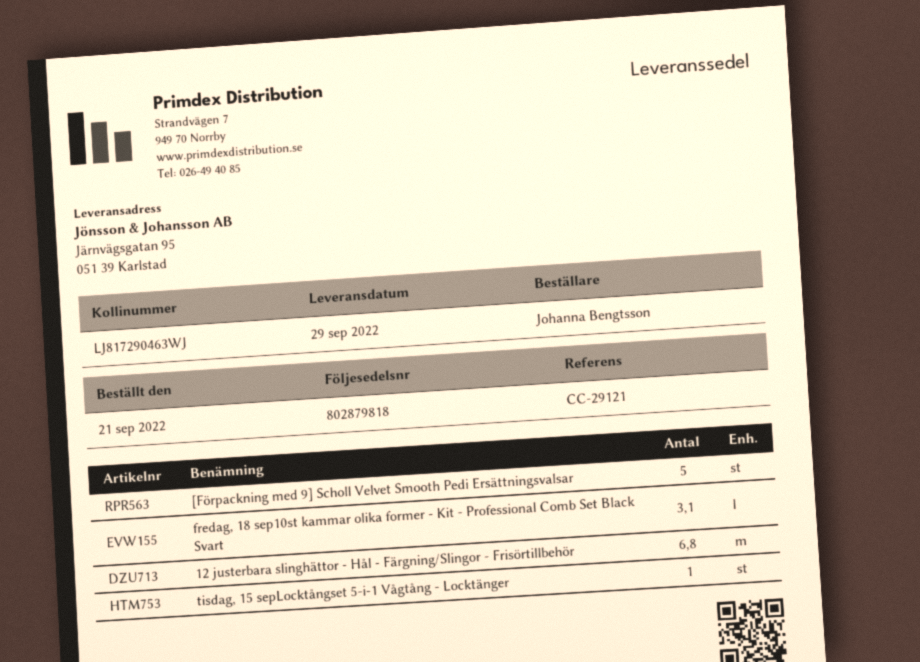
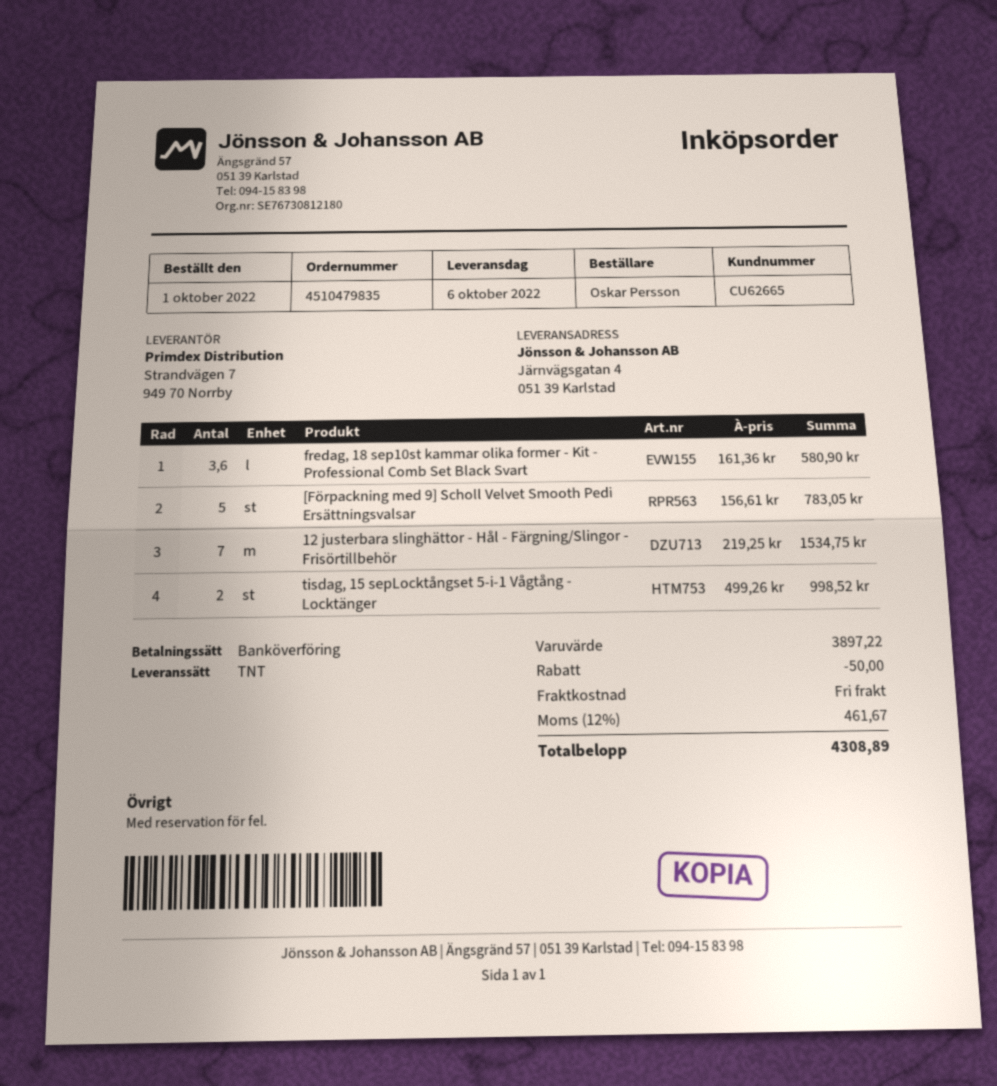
order date: 2022-09-21 -> 2022-10-01
delivery date: 2022-09-29 -> 2022-10-06
ordered by: Johanna Bengtsson -> Oskar Persson
ship to: Järnvägsgatan 95, 051 39 Karlstad -> Järnvägsgatan 4, 051 39 Karlstad
fredag, 18 sep10st kammar olika former - Kit - Professional Comb Set Black Svart: 3.1 -> 3.6
12 justerbara slinghättor - Hål - Färgning/Slingor - Frisörtillbehör: 6.8 -> 7
tisdag, 15 sepLocktångset 5-i-1 Vågtång - Locktänger: 1 -> 2

